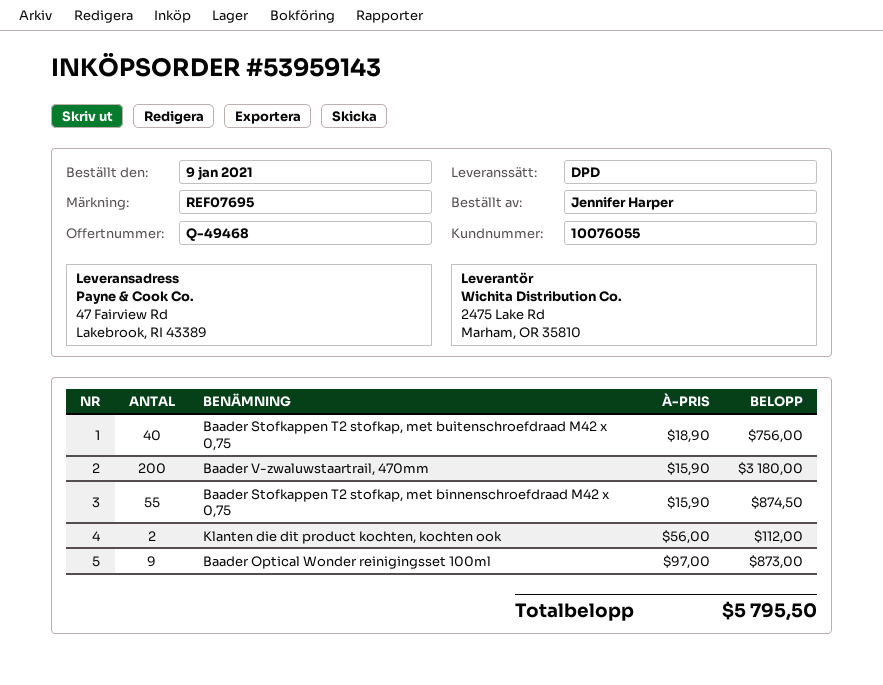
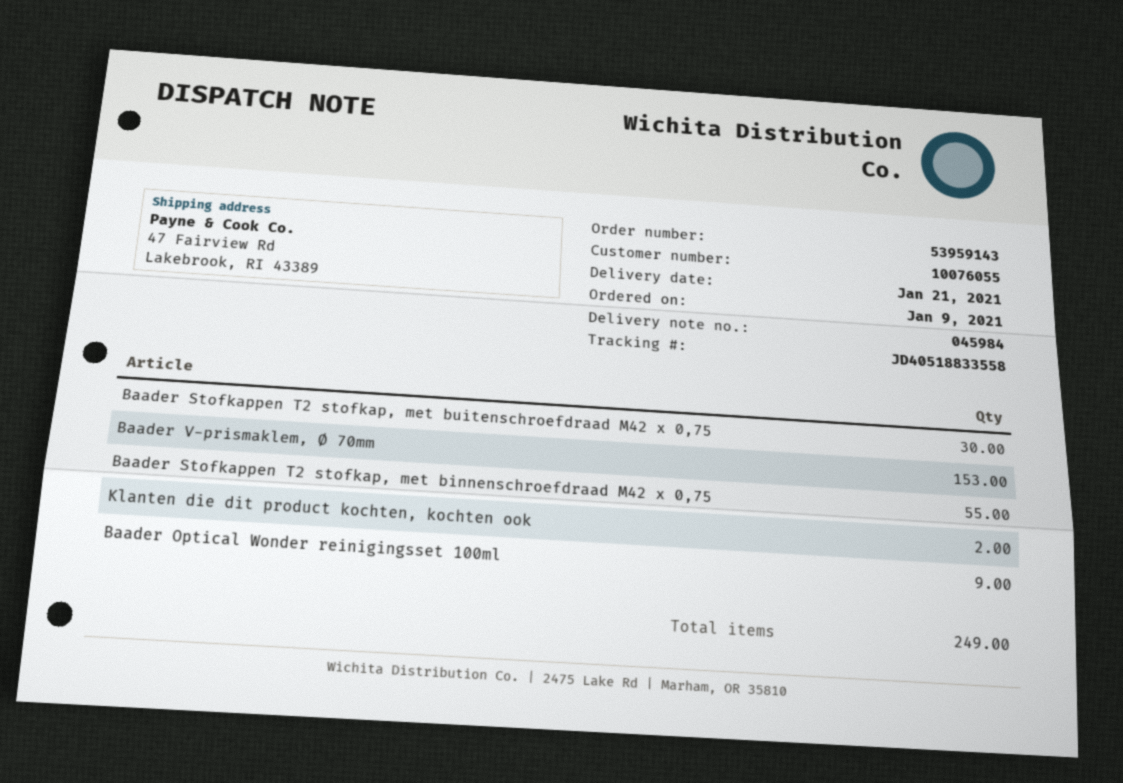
Baader Stofkappen T2 stofkap, met buitenschroefdraad M42 x 0,75: 40 -> 30
Baader V-zwaluwstaartrail, 470mm: 200 -> none
Baader V-prismaklem, Ø 70mm: none -> 153

